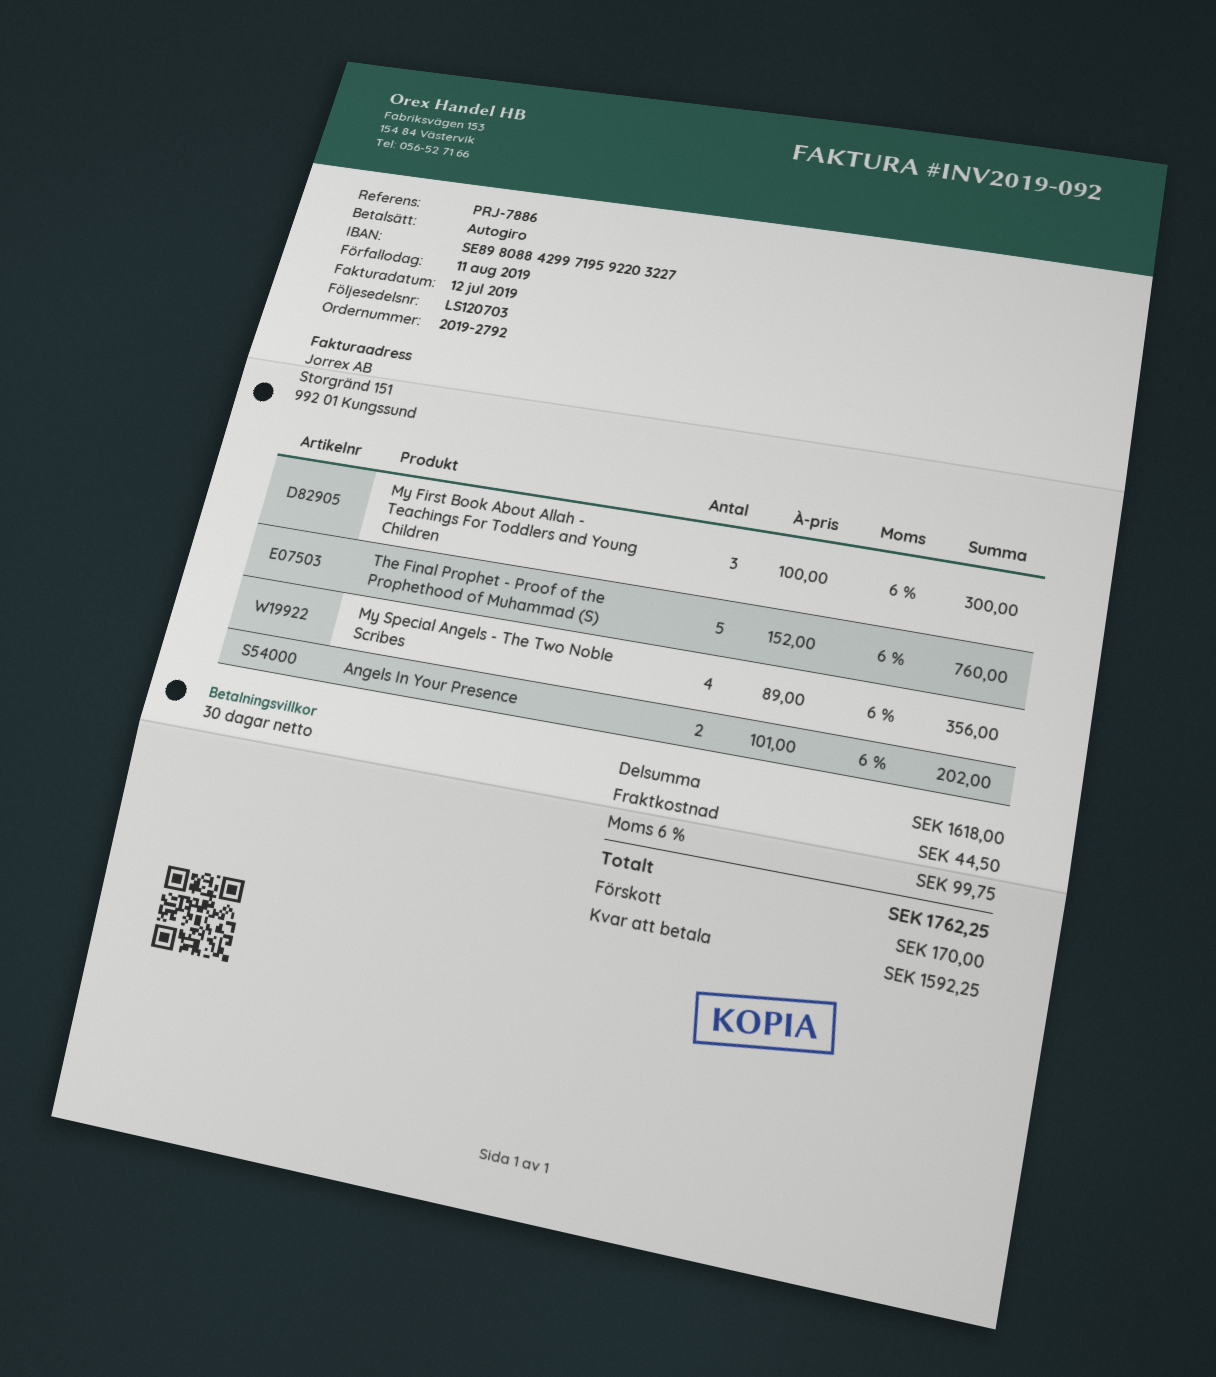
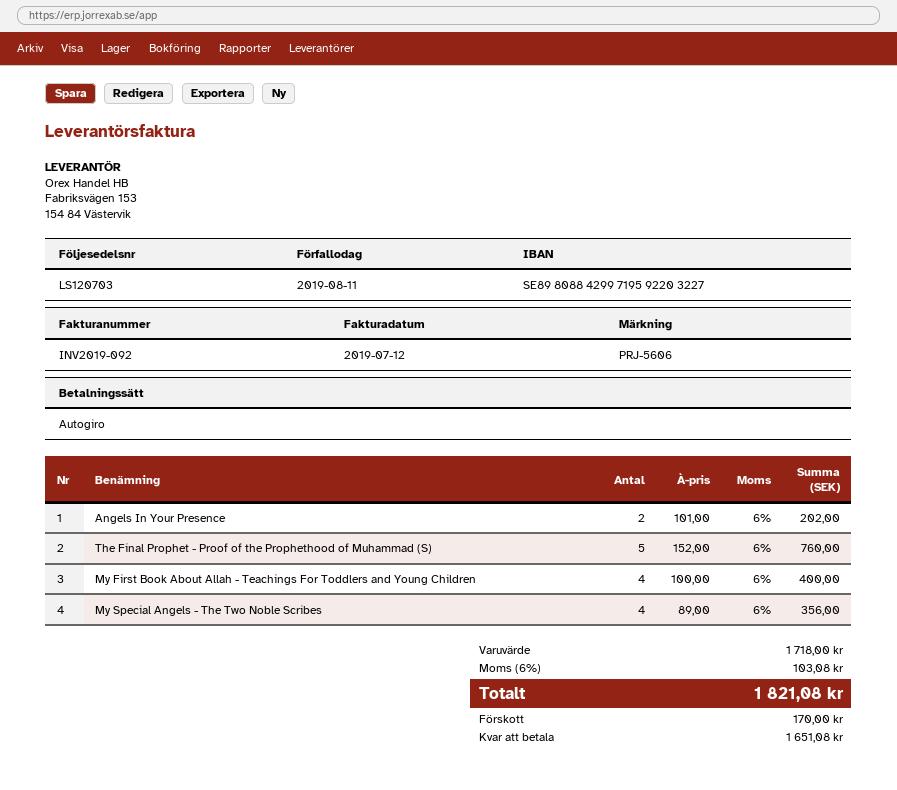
reference: PRJ-7886 -> PRJ-5606
My First Book About Allah - Teachings For Toddlers and Young Children: 3 x 100.00 = 300.00 -> 4 x 100.00 = 400.00
subtotal: 1618.00 -> 1718.00
shipping: 44.50 -> none
tax: 6% = 99.75 -> 6% = 103.08
total: 1762.25 -> 1821.08
balance: 1592.25 -> 1651.08

